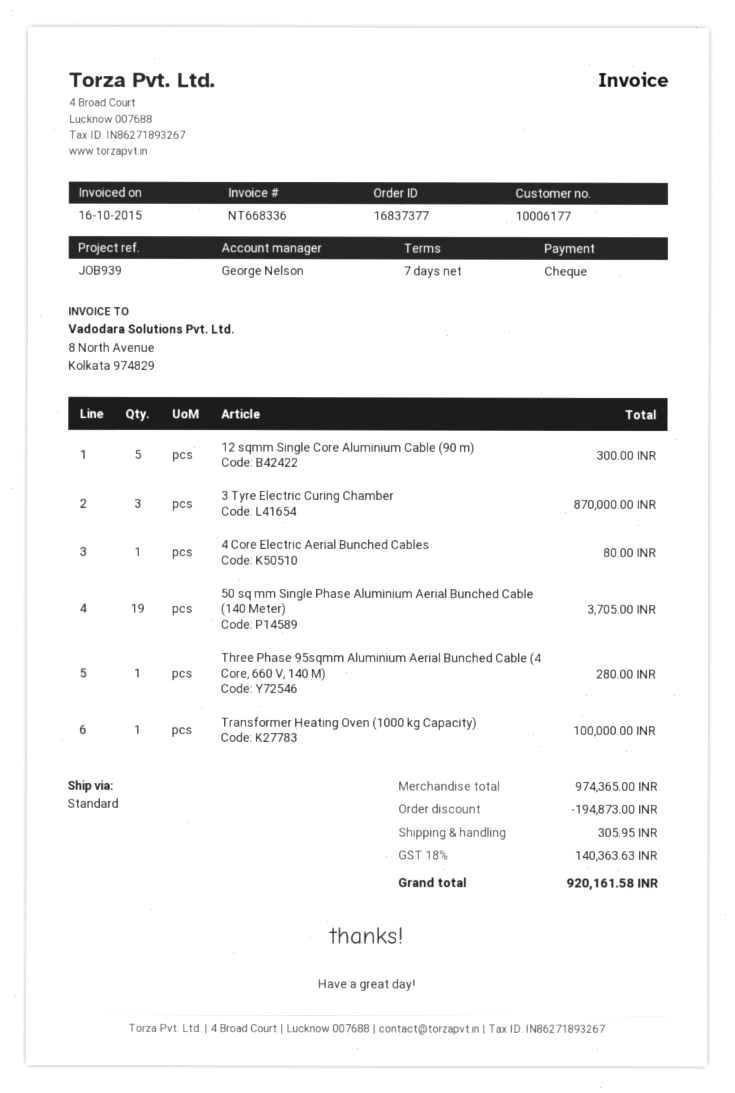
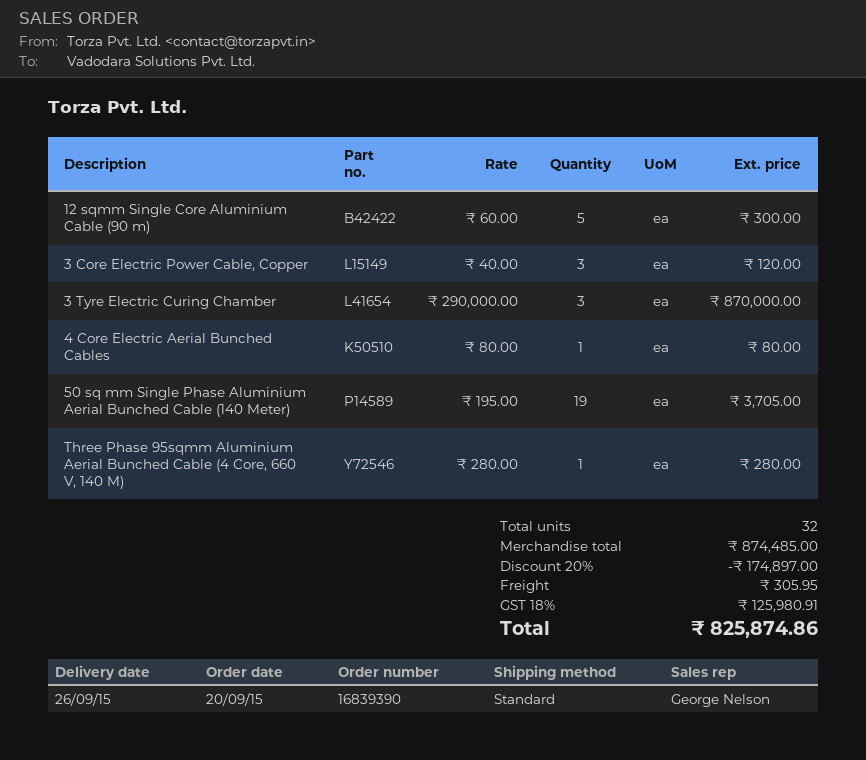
order number: 16837377 -> 16839390
Transformer Heating Oven (1000 kg Capacity): 1 for 100000.00 -> none
3 Core Electric Power Cable, Copper: none -> 3 for 120.00
subtotal: 974365.00 -> 874485.00
discount: 194873.00 -> 174897.00
tax: 18% = 140363.63 -> 18% = 125980.91
total: 920161.58 -> 825874.86

